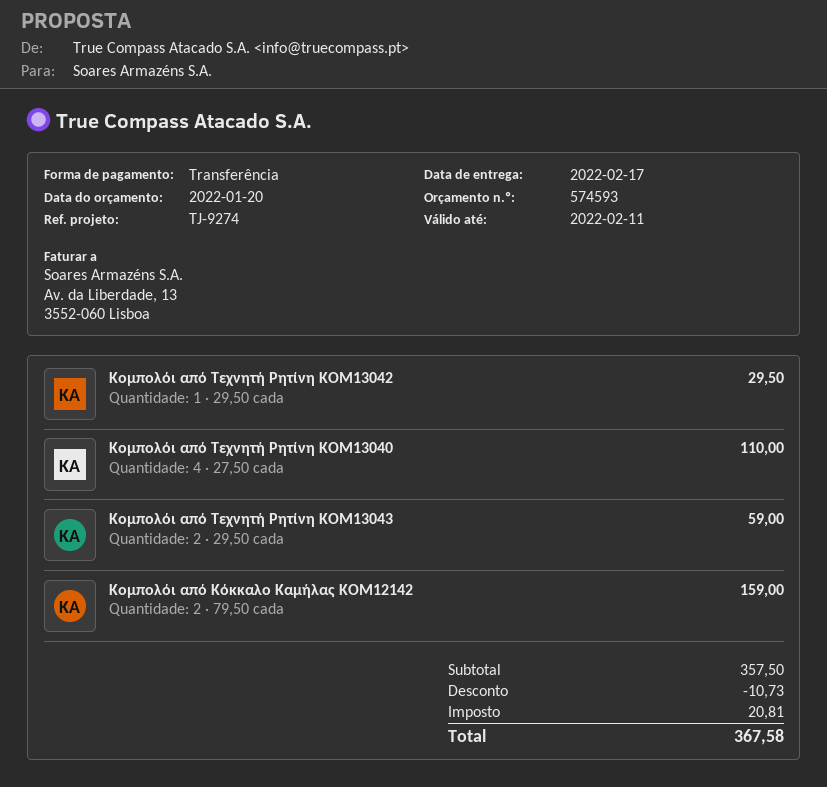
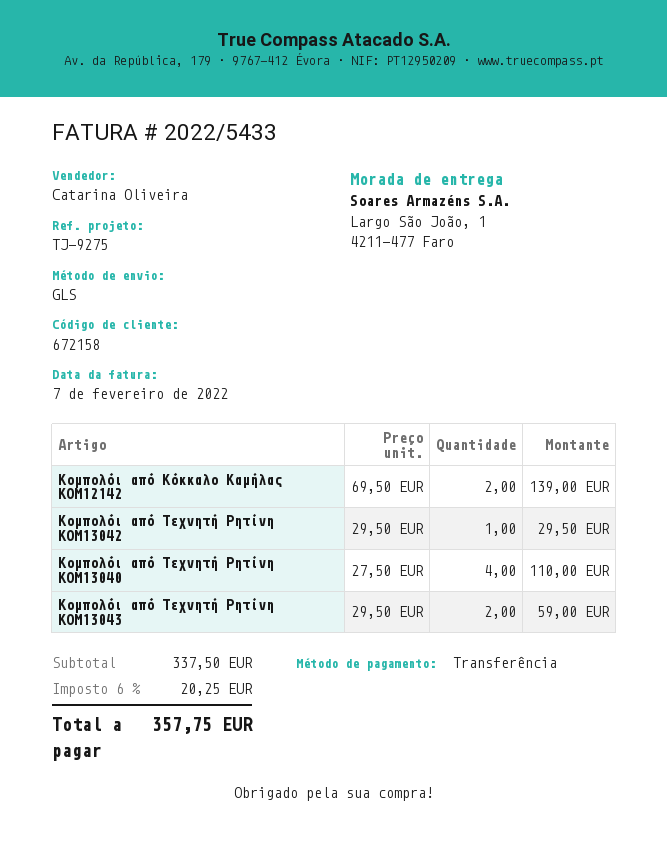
reference: TJ-9274 -> TJ-9275
Κομπολόι από Κόκκαλο Καμήλας KOM12142: 2 x 79.50 = 159.00 -> 2 x 69.50 = 139.00
subtotal: 357.50 -> 337.50
discount: 10.73 -> none
tax: 20.81 -> 20.25
total: 367.58 -> 357.75

